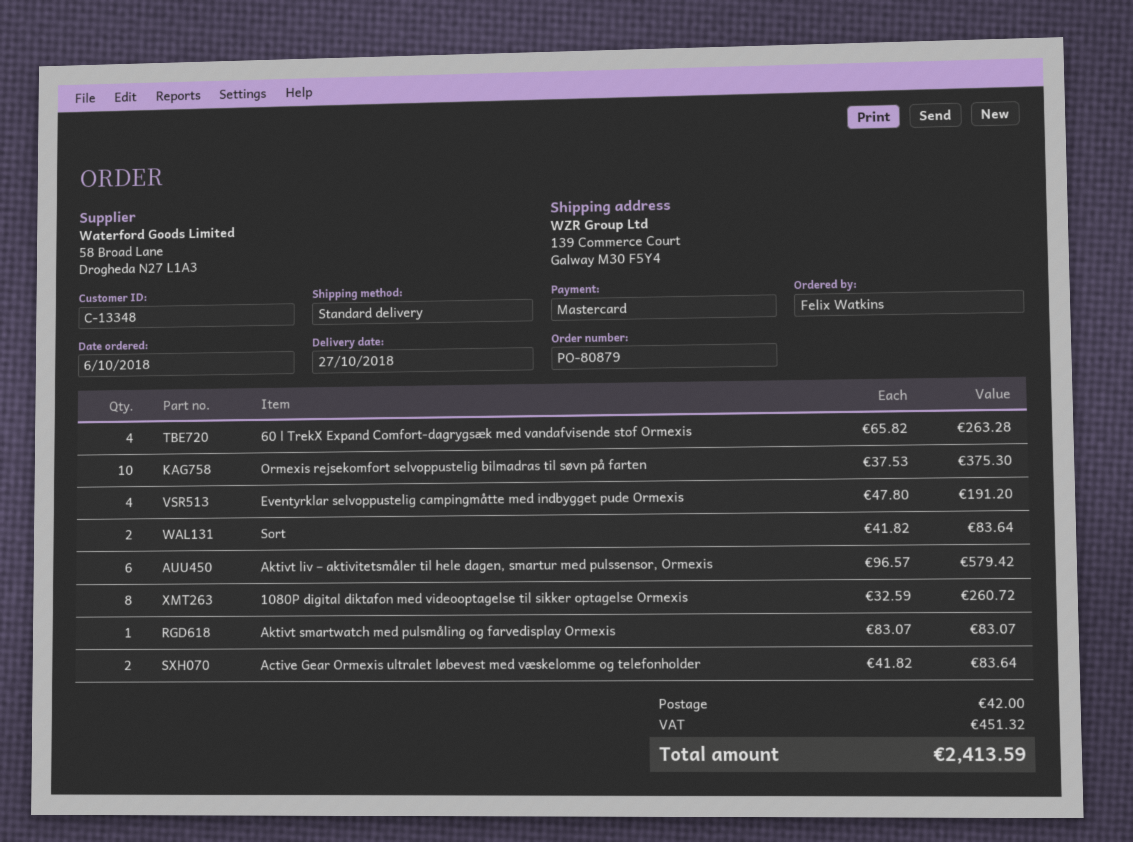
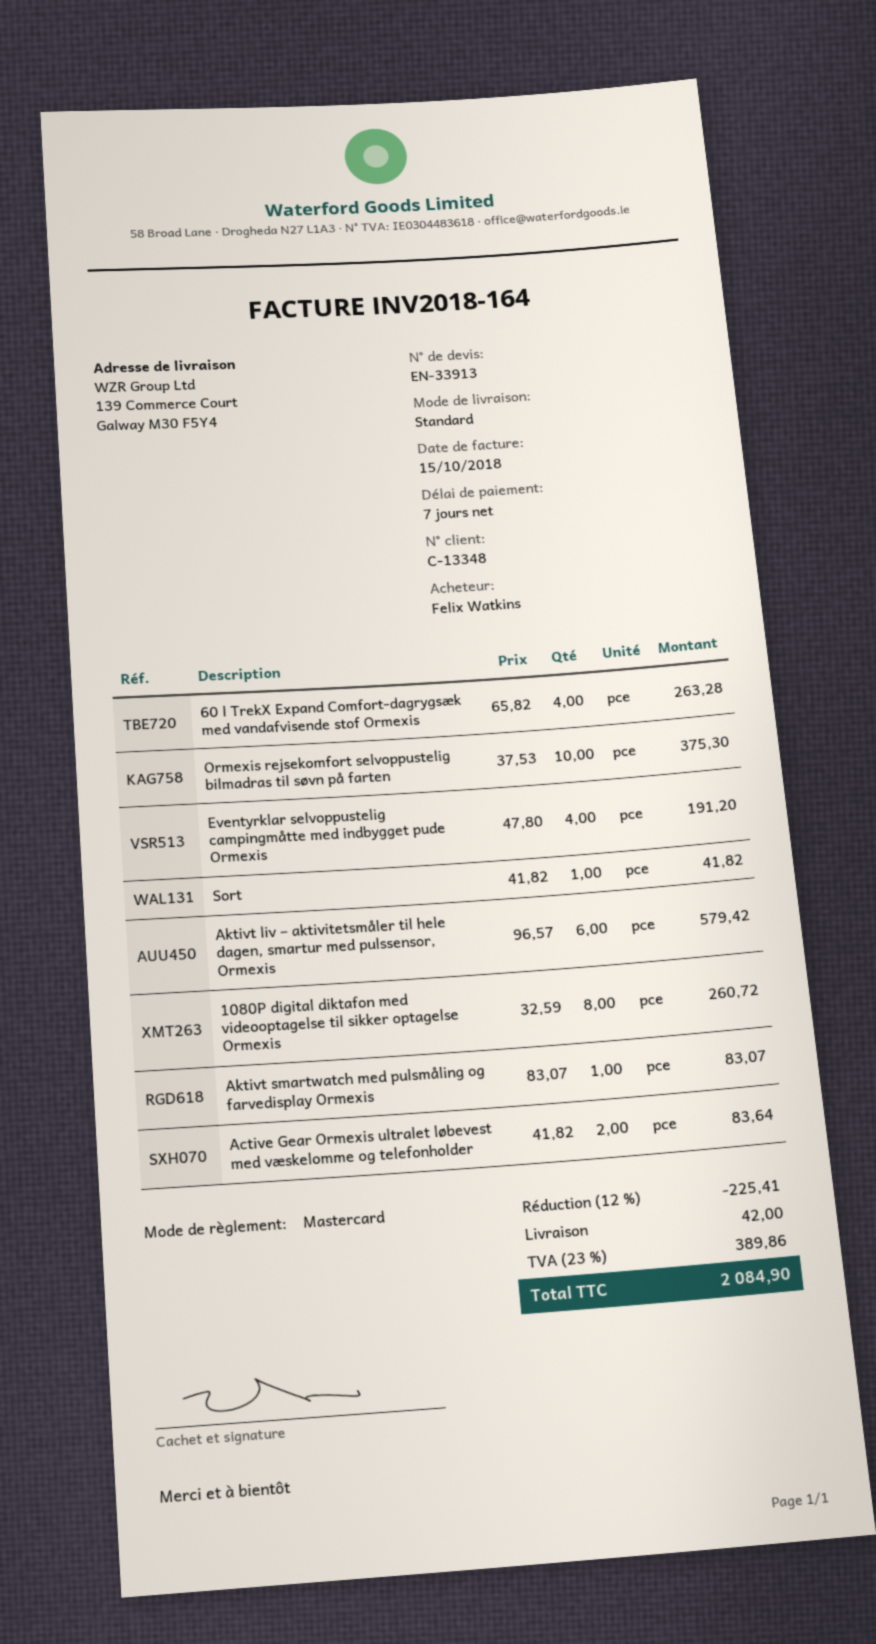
Sort: 2 x 41.82 = 83.64 -> 1 x 41.82 = 41.82
discount: none -> 12% = 225.41
tax: 451.32 -> 389.86
total: 2413.59 -> 2084.90

